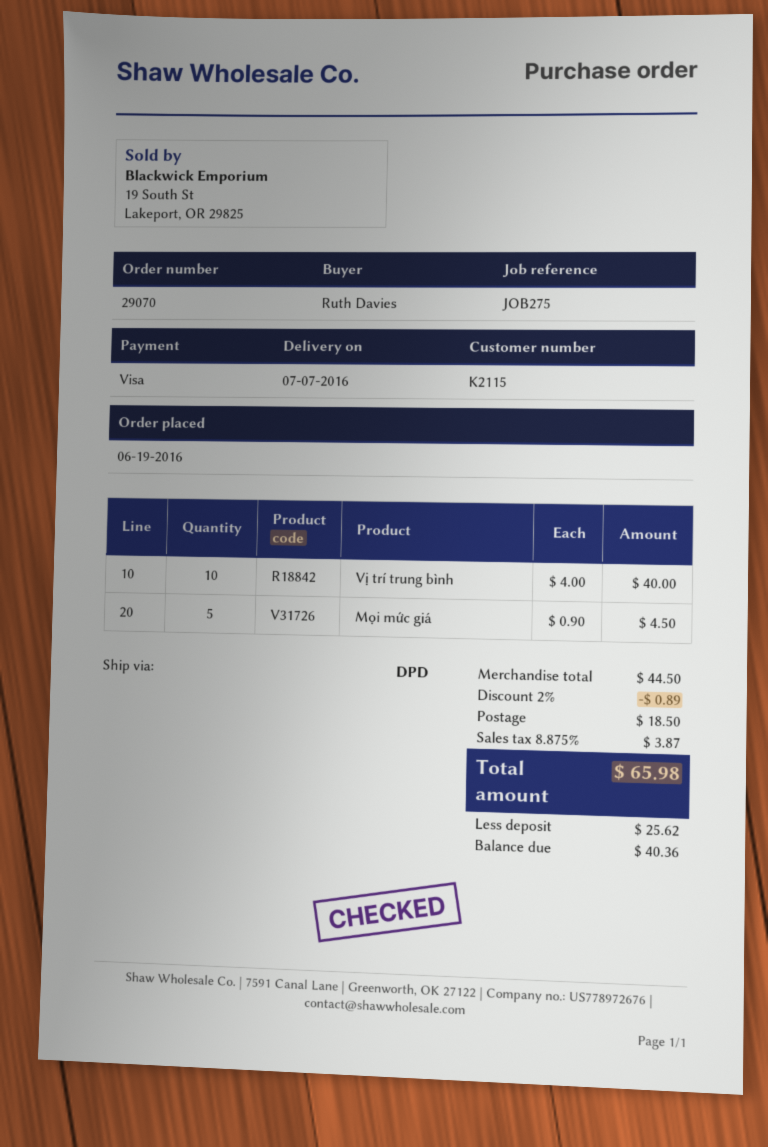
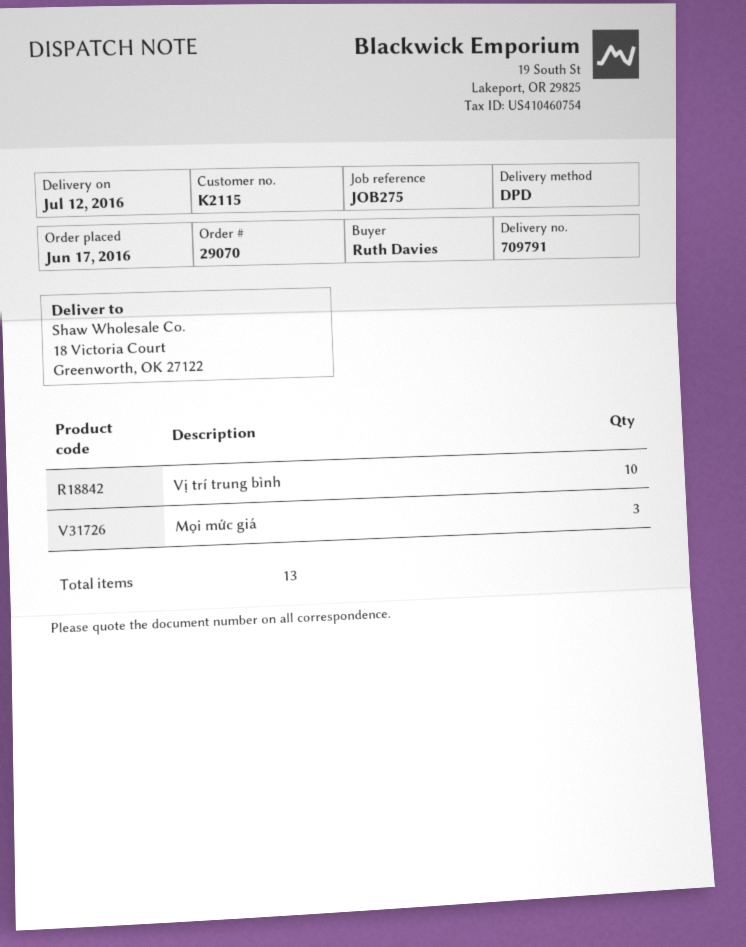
order date: 2016-06-19 -> 2016-06-17
delivery date: 2016-07-07 -> 2016-07-12
Mọi mức giá: 5 -> 3

